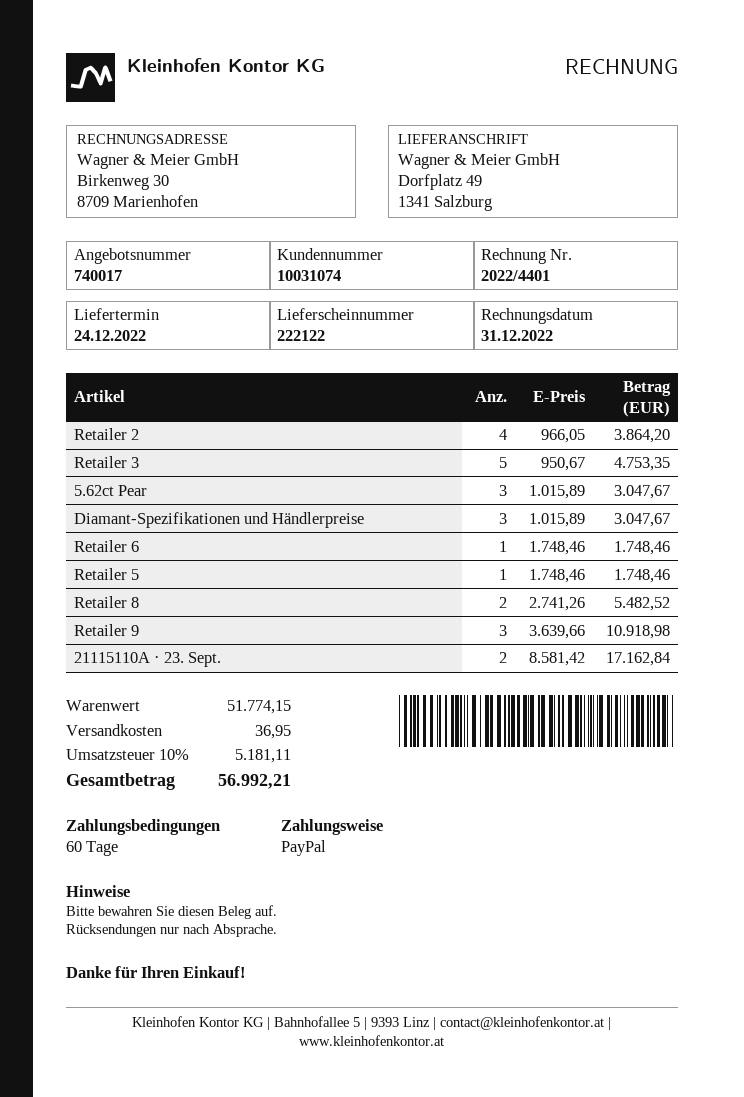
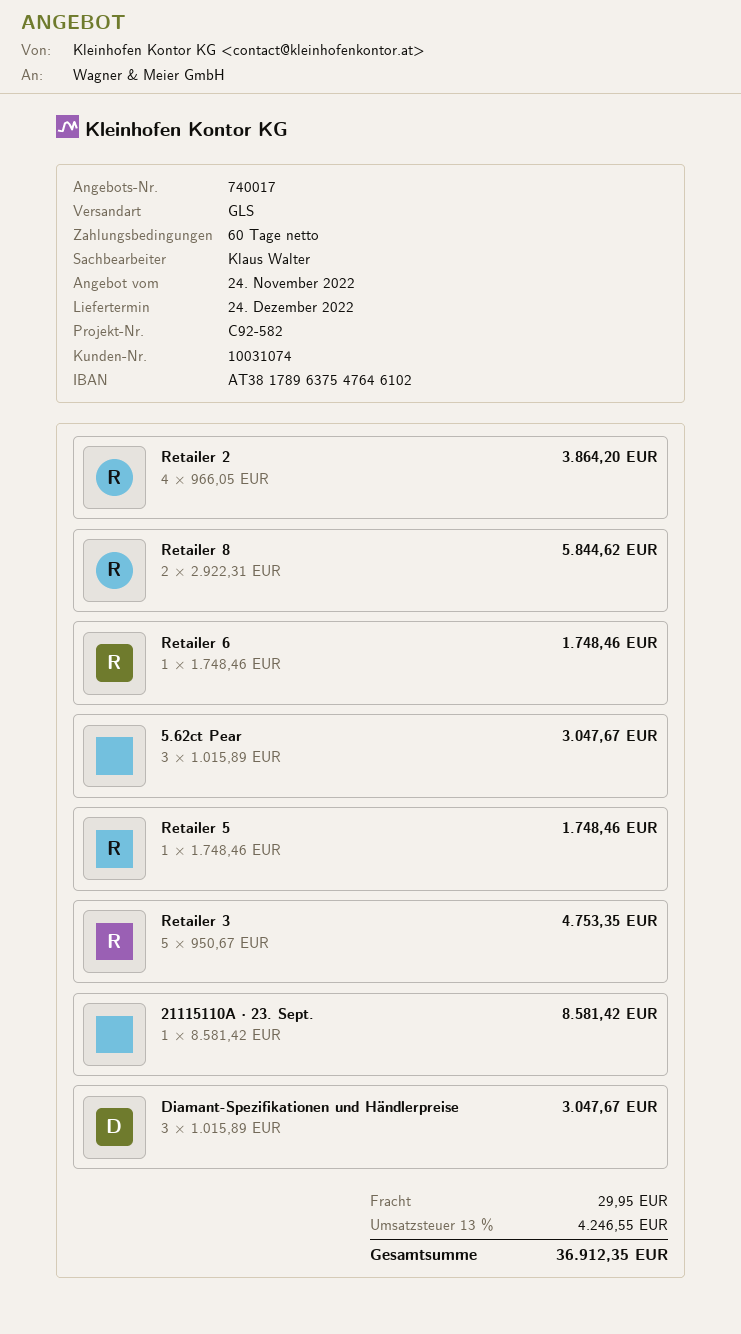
Retailer 8: 2 x 2741.26 = 5482.52 -> 2 x 2922.31 = 5844.62
Retailer 9: 3 x 3639.66 = 10918.98 -> none
21115110A · 23. Sept.: 2 x 8581.42 = 17162.84 -> 1 x 8581.42 = 8581.42
shipping: 36.95 -> 29.95
tax: 10% = 5181.11 -> 13% = 4246.55
total: 56992.21 -> 36912.35

